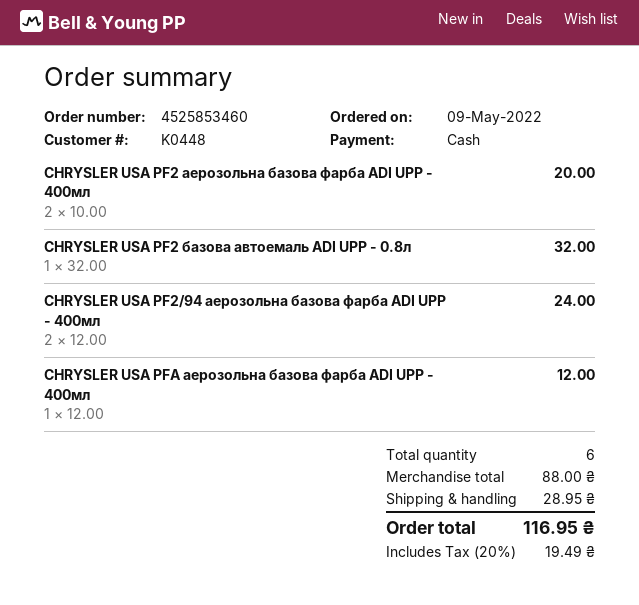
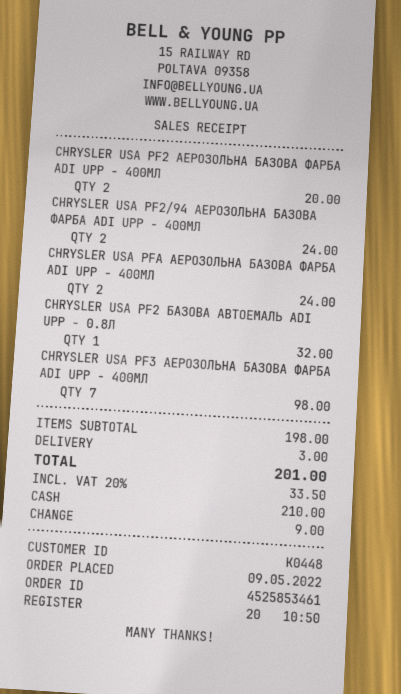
order number: 4525853460 -> 4525853461
CHRYSLER USA PFA аерозольна базова фарба ADI UPP - 400мл: 1 for 12.00 -> 2 for 24.00
CHRYSLER USA PF3 АЕРОЗОЛЬНА БАЗОВА ФАРБА ADI UPP - 400МЛ: none -> 7 for 98.00
subtotal: 88.00 -> 198.00
shipping: 28.95 -> 3.00
tax: 20% = 19.49 -> 20% = 33.50
total: 116.95 -> 201.00

